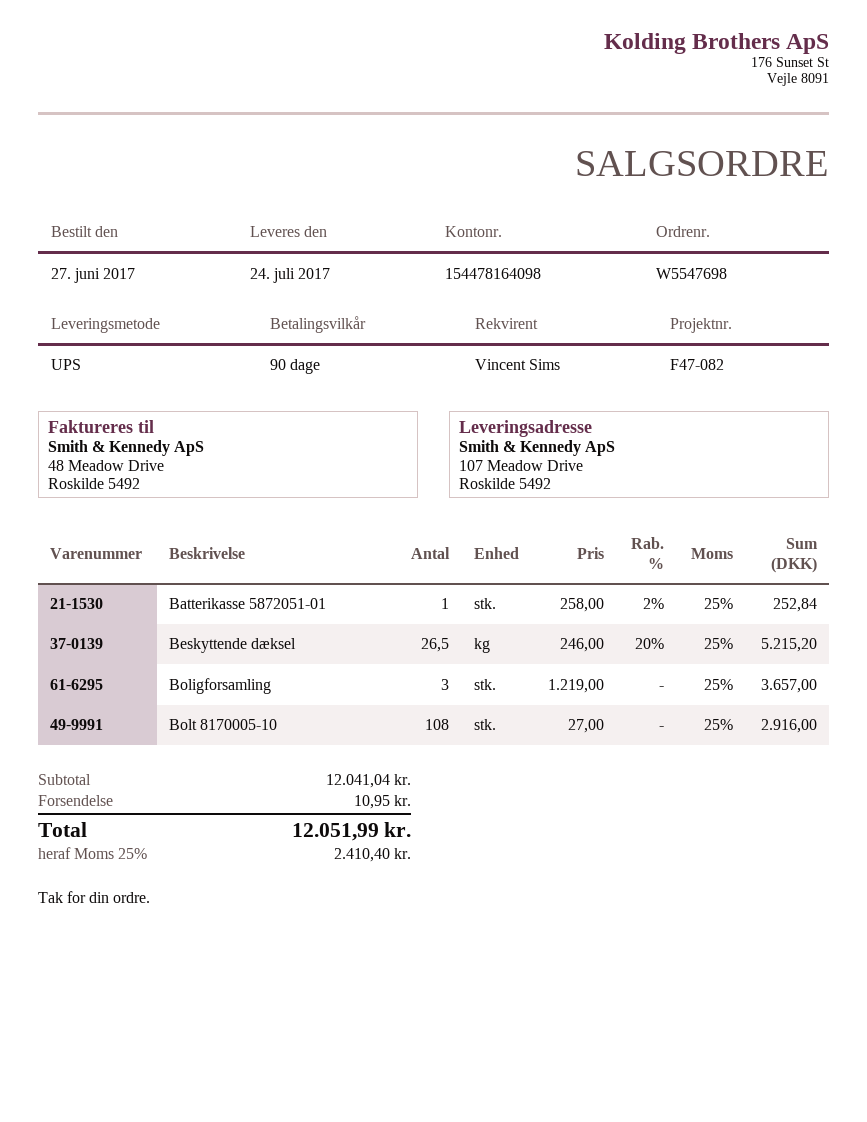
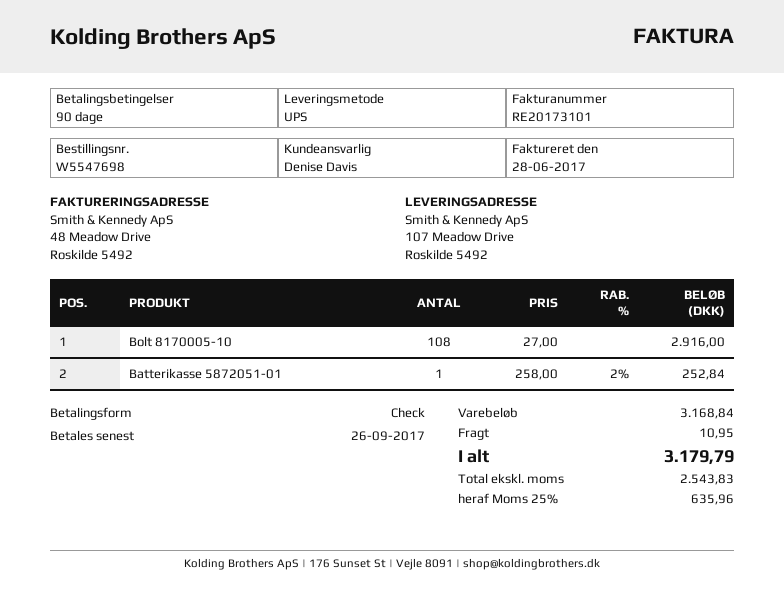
Beskyttende dæksel: 26.5 x 246.00 - 20% = 5215.20 -> none
Boligforsamling: 3 x 1219.00 = 3657.00 -> none
subtotal: 12041.04 -> 3168.84
tax: 25% = 2410.40 -> 25% = 635.96
total: 12051.99 -> 3179.79

